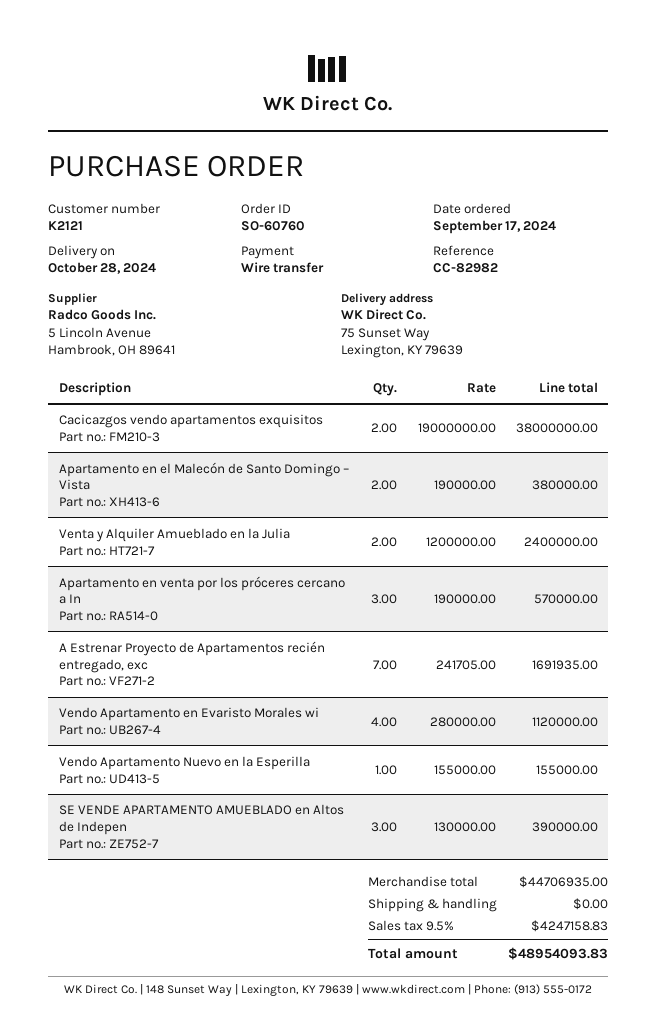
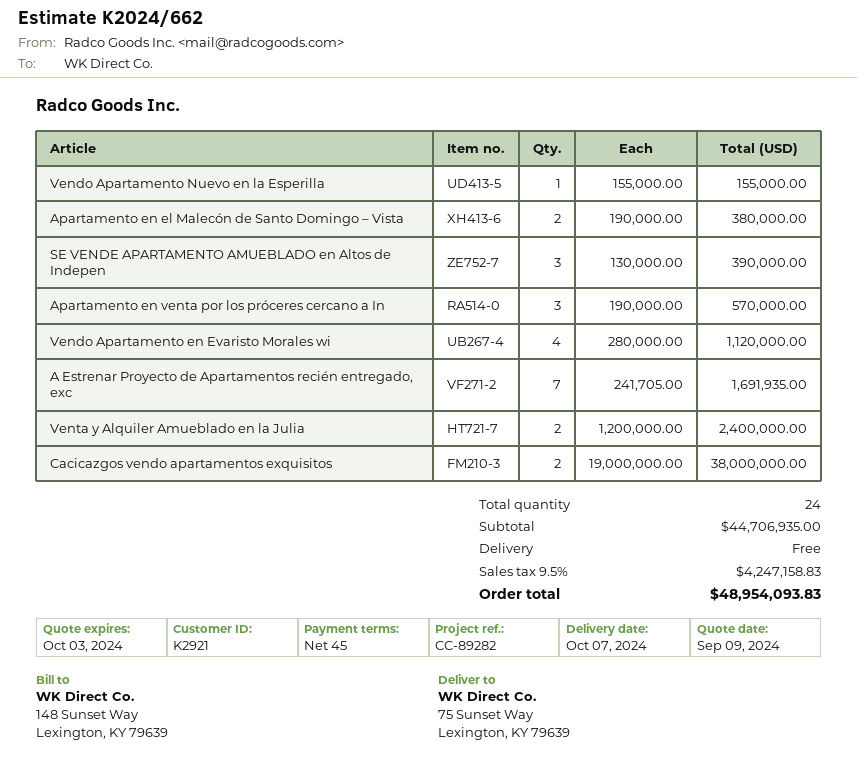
delivery date: 2024-10-28 -> 2024-10-07
customer number: K2121 -> K2921
reference: CC-82982 -> CC-89282

